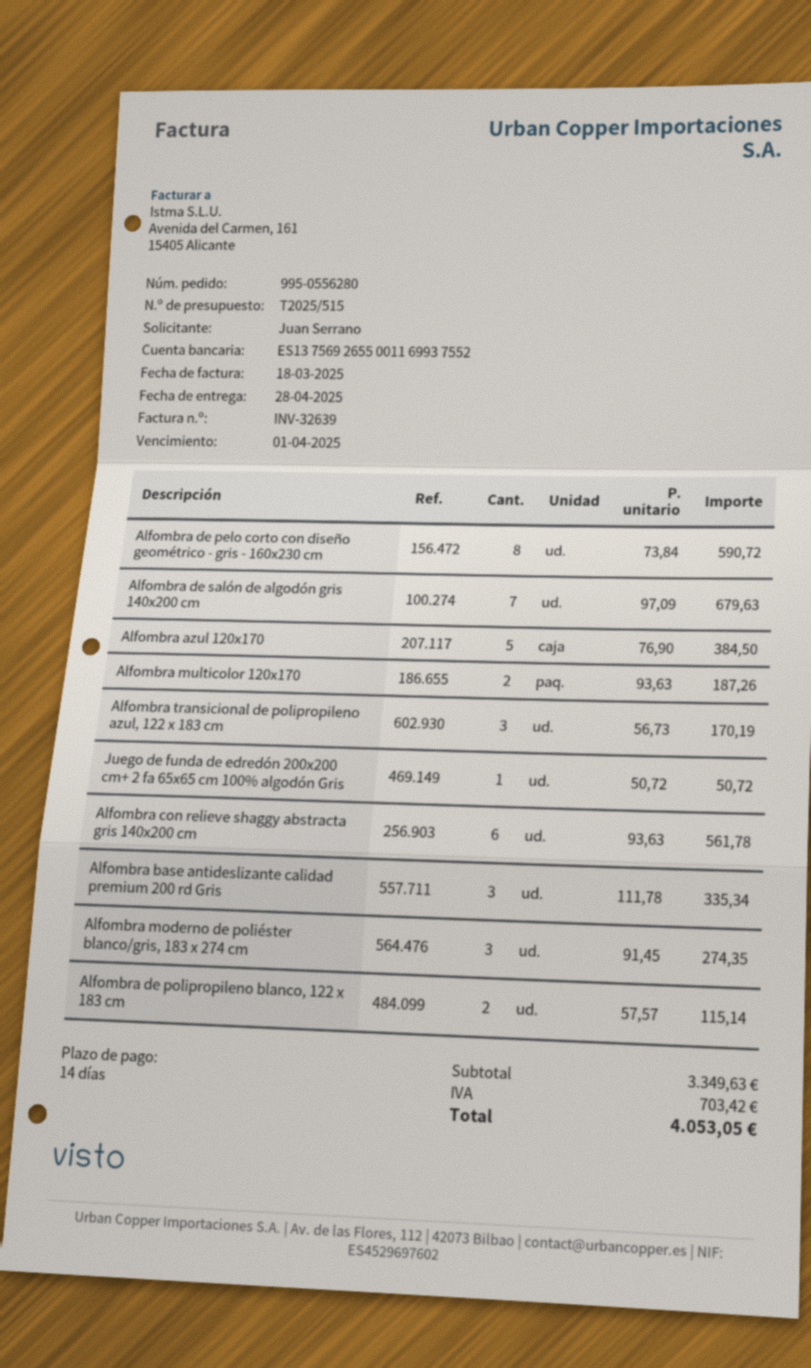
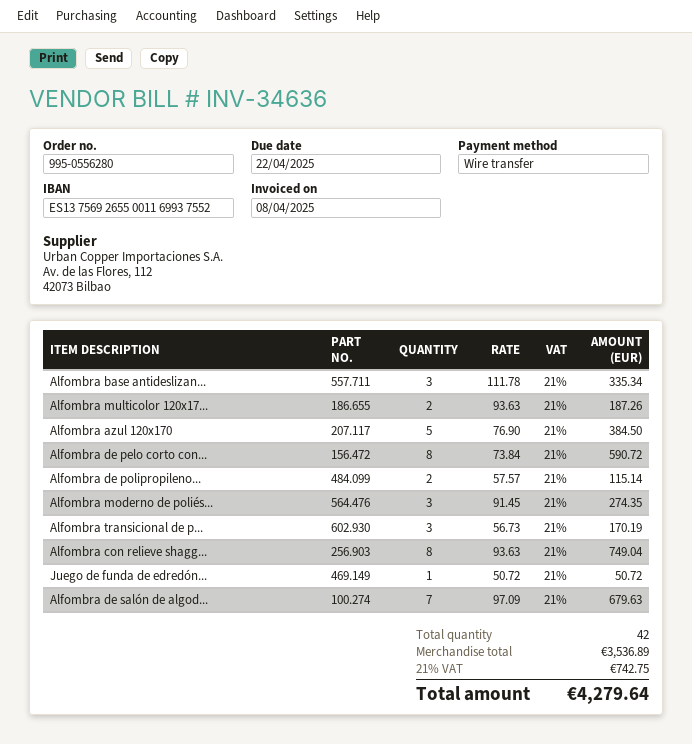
invoice number: INV-32639 -> INV-34636
invoice date: 2025-03-18 -> 2025-04-08
due date: 2025-04-01 -> 2025-04-22
Alfombra con relieve shaggy abstracta gris 140x200 cm: 6 x 93.63 = 561.78 -> 8 x 93.63 = 749.04
subtotal: 3349.63 -> 3536.89
tax: 703.42 -> 742.75
total: 4053.05 -> 4279.64

